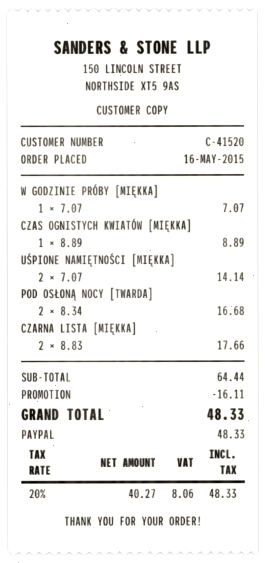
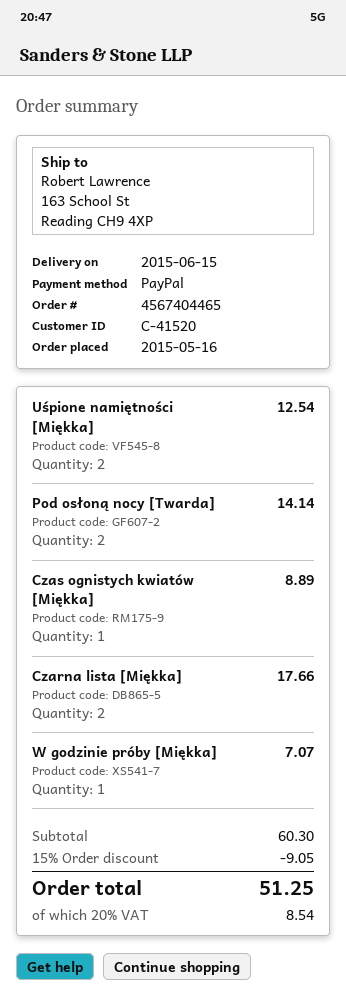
UŚPIONE NAMIĘTNOŚCI [MIĘKKA]: 2 for 14.14 -> 2 for 12.54
POD OSŁONĄ NOCY [TWARDA]: 2 for 16.68 -> 2 for 14.14
subtotal: 64.44 -> 60.30
discount: 16.11 -> 9.05
tax: 20% = 8.06 -> 20% = 8.54
total: 48.33 -> 51.25

